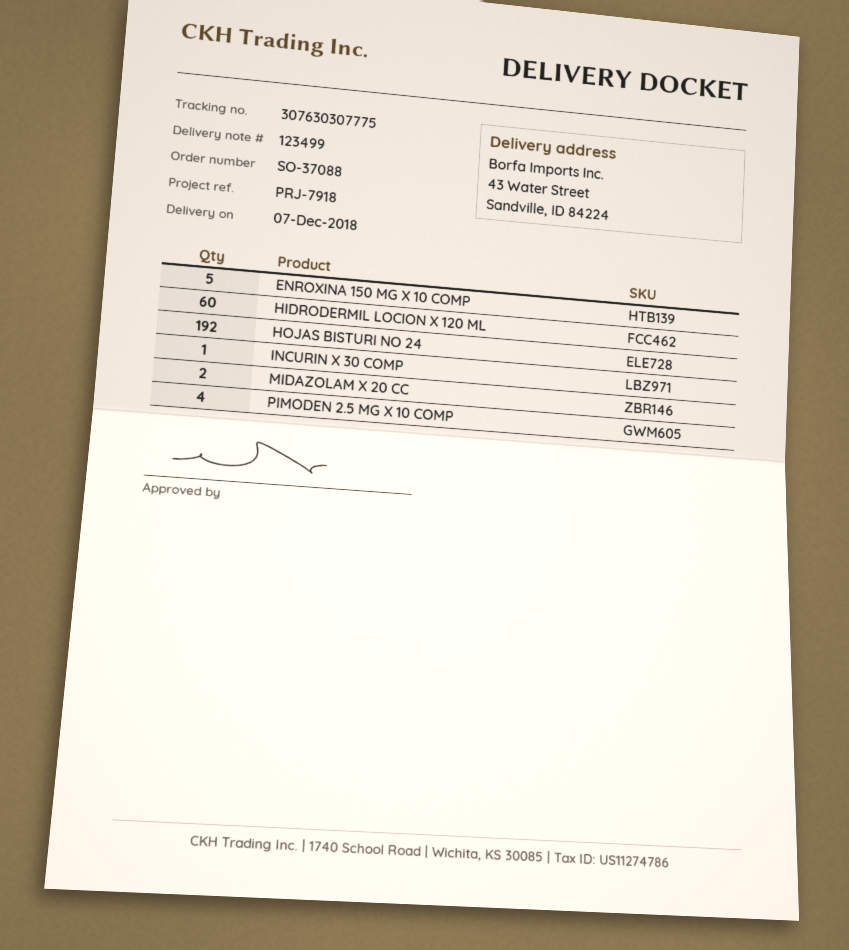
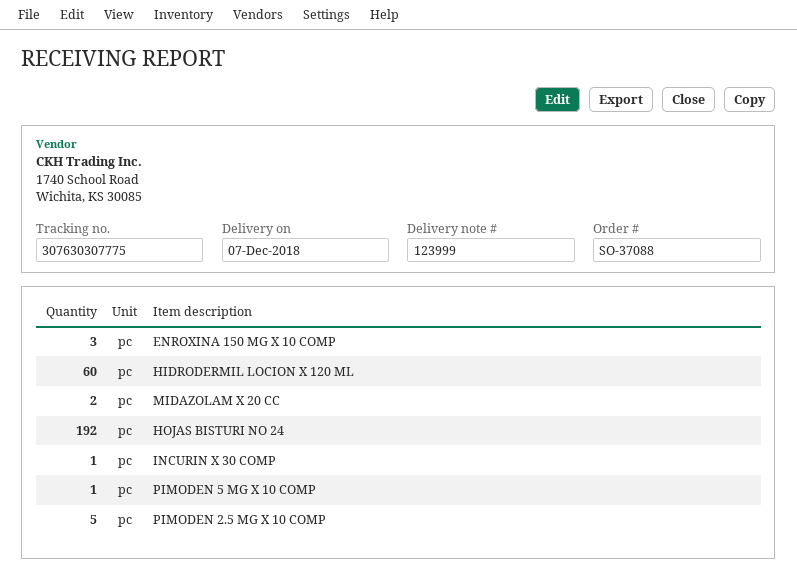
delivery note number: 123499 -> 123999
ENROXINA 150 MG X 10 COMP: 5 -> 3
PIMODEN 2.5 MG X 10 COMP: 4 -> 5
PIMODEN 5 MG X 10 COMP: none -> 1

